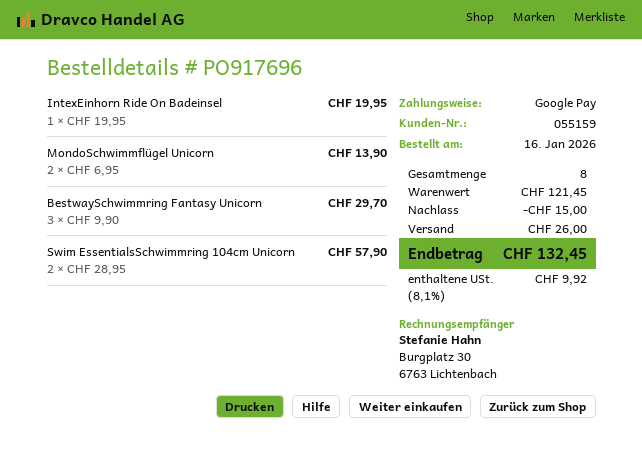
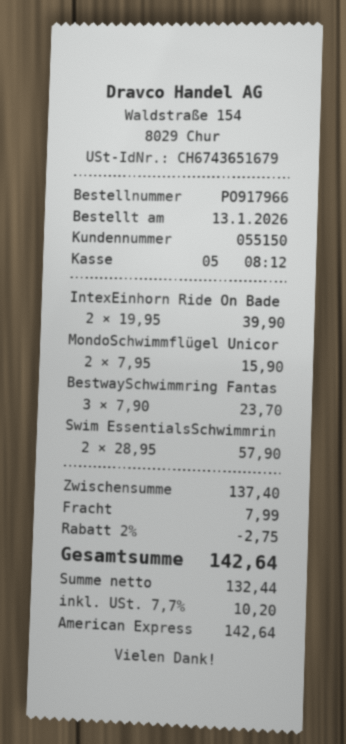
order number: PO917696 -> PO917966
order date: 2026-01-16 -> 2026-01-13
customer number: 055159 -> 055150
payment method: Google Pay -> American Express
IntexEinhorn Ride On Badeinsel: 1 x 19.95 = 19.95 -> 2 x 19.95 = 39.90
MondoSchwimmflügel Unicorn: 2 x 6.95 = 13.90 -> 2 x 7.95 = 15.90
BestwaySchwimmring Fantasy Unicorn: 3 x 9.90 = 29.70 -> 3 x 7.90 = 23.70
subtotal: 121.45 -> 137.40
discount: 15.00 -> 2.75
shipping: 26.00 -> 7.99
tax: 8.1% = 9.92 -> 7.7% = 10.20
total: 132.45 -> 142.64

